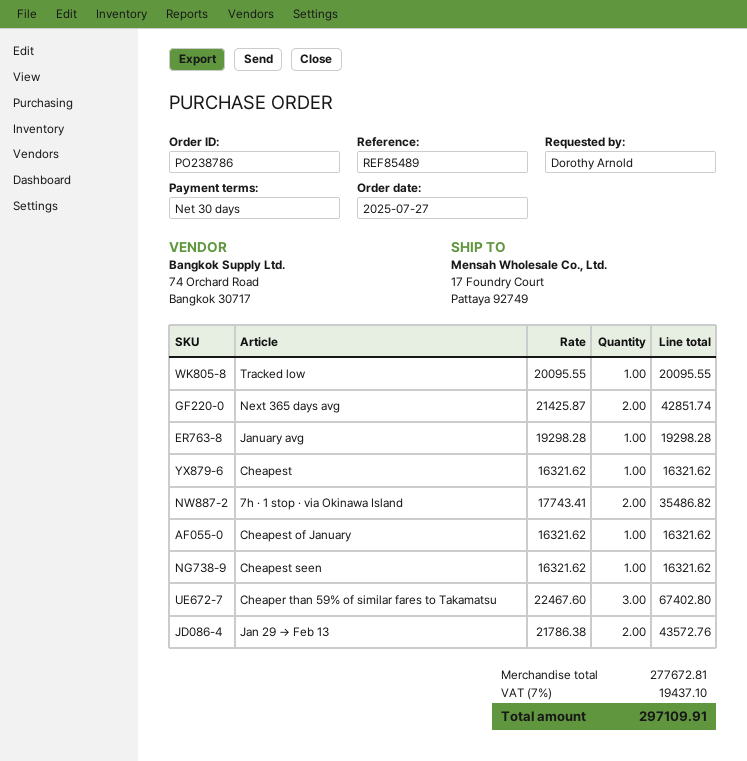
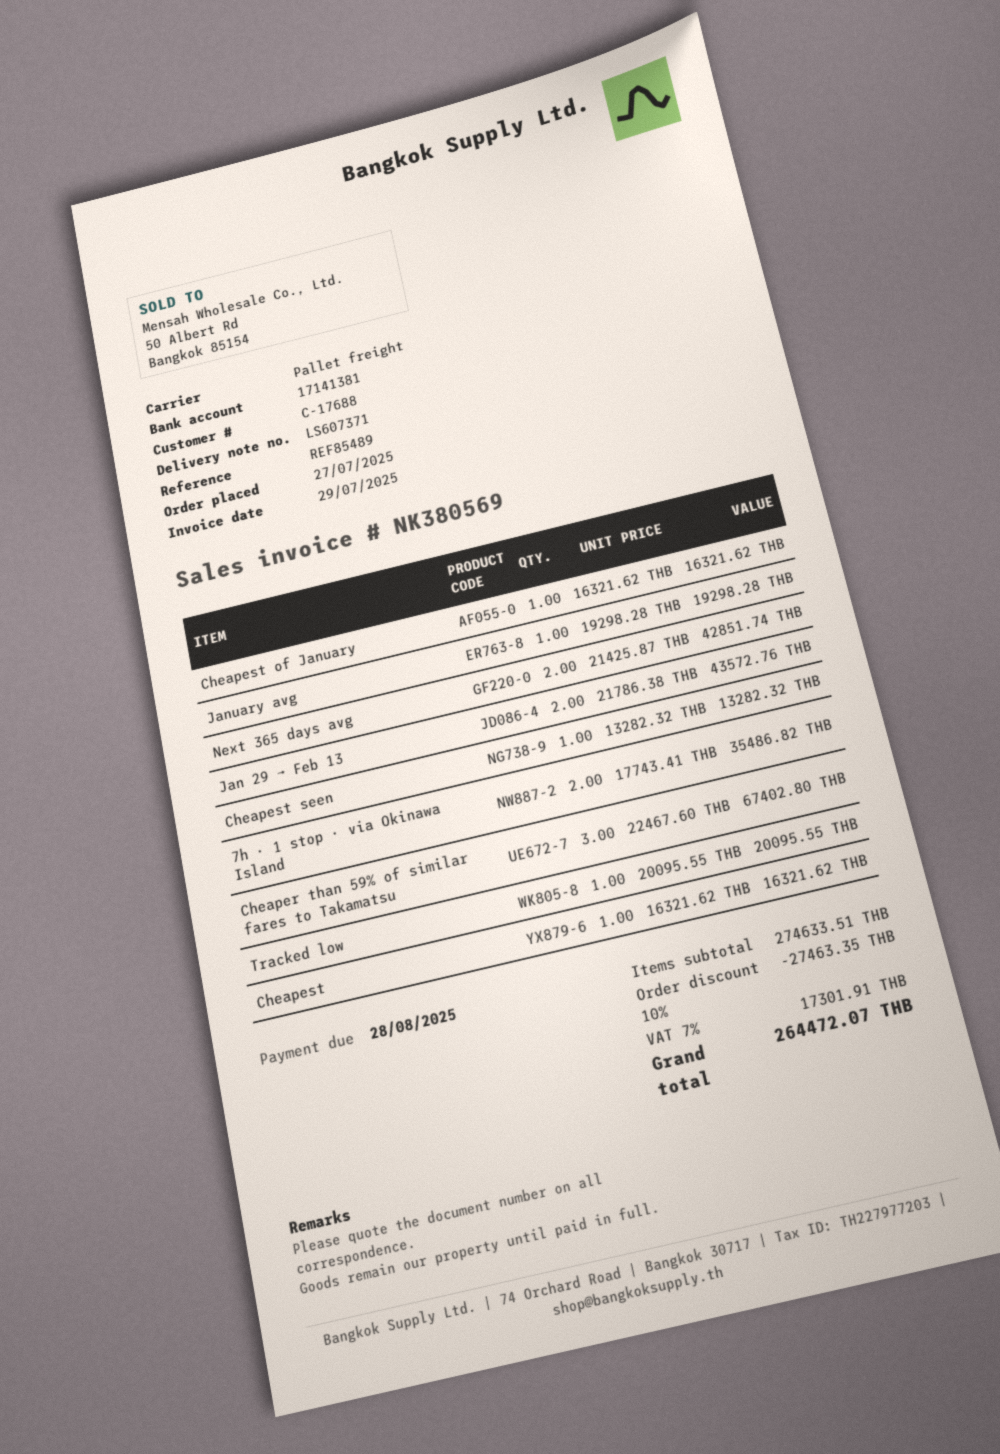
Cheapest seen: 1 x 16321.62 = 16321.62 -> 1 x 13282.32 = 13282.32
subtotal: 277672.81 -> 274633.51
discount: none -> 10% = 27463.35
tax: 7% = 19437.10 -> 7% = 17301.91
total: 297109.91 -> 264472.07

